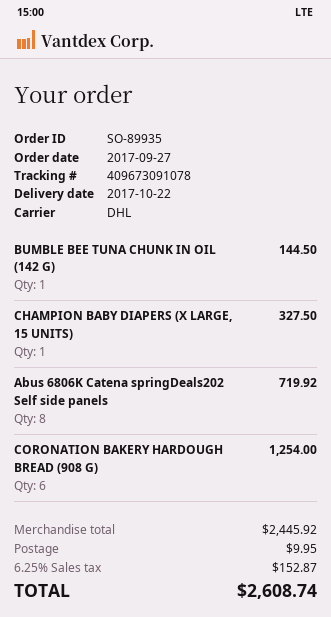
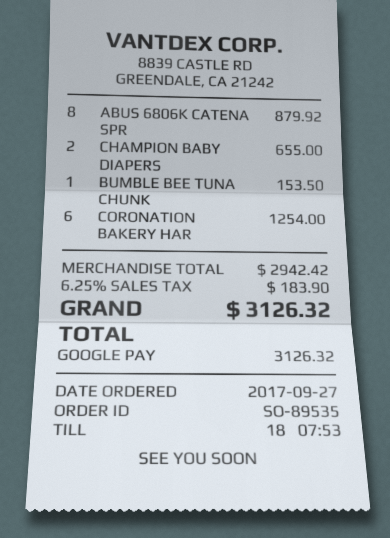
order number: SO-89935 -> SO-89535
BUMBLE BEE TUNA CHUNK IN OIL (142 G): 1 for 144.50 -> 1 for 153.50
CHAMPION BABY DIAPERS (X LARGE, 15 UNITS): 1 for 327.50 -> 2 for 655.00
Abus 6806K Catena springDeals202 Self side panels: 8 for 719.92 -> 8 for 879.92
subtotal: 2445.92 -> 2942.42
shipping: 9.95 -> none
tax: 6.25% = 152.87 -> 6.25% = 183.90
total: 2608.74 -> 3126.32

